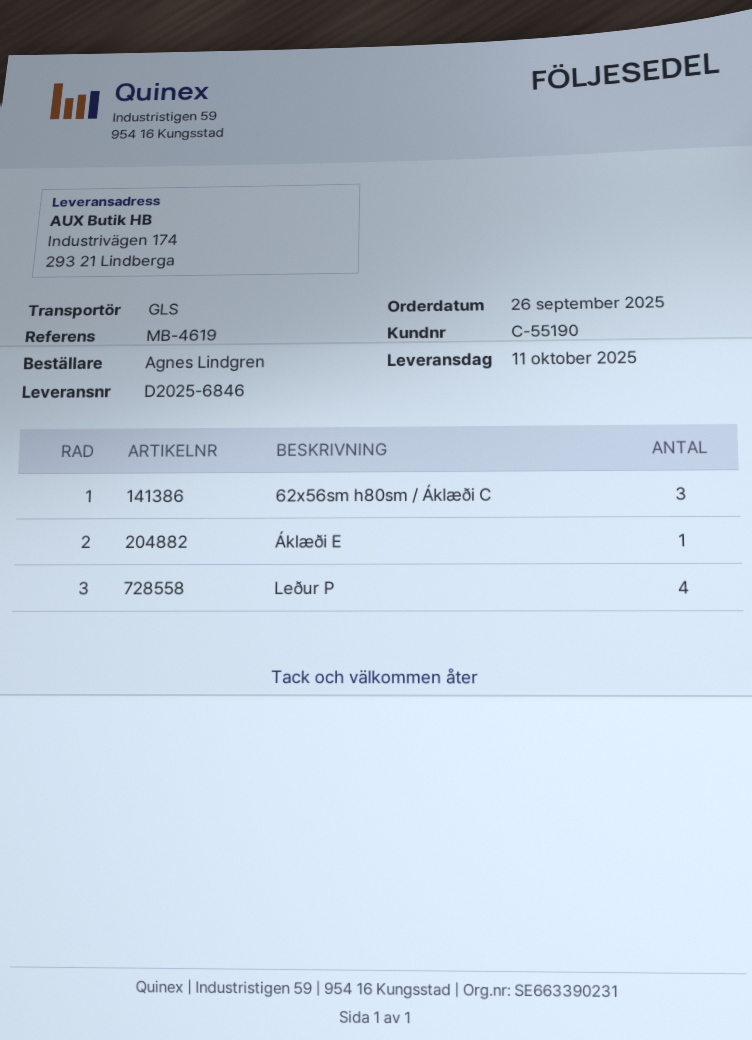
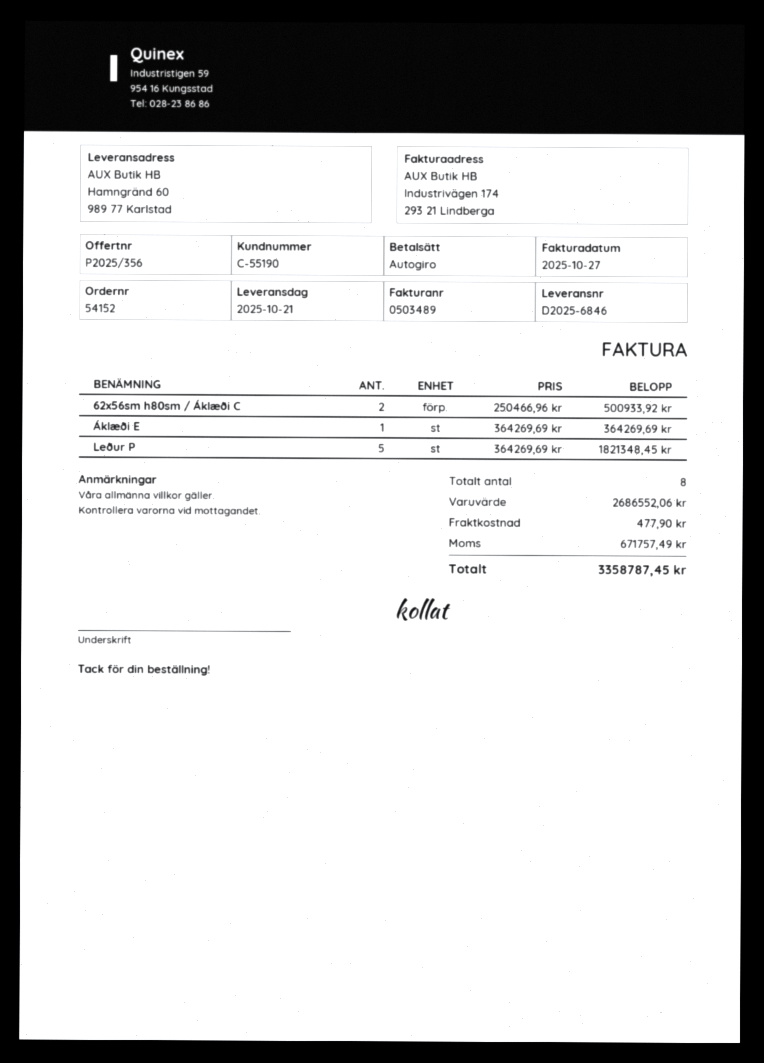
delivery date: 2025-10-11 -> 2025-10-21
ship to: Industrivägen 174, 293 21 Lindberga -> Hamngränd 60, 989 77 Karlstad
62x56sm h80sm / Áklæði C: 3 -> 2
Leður P: 4 -> 5

